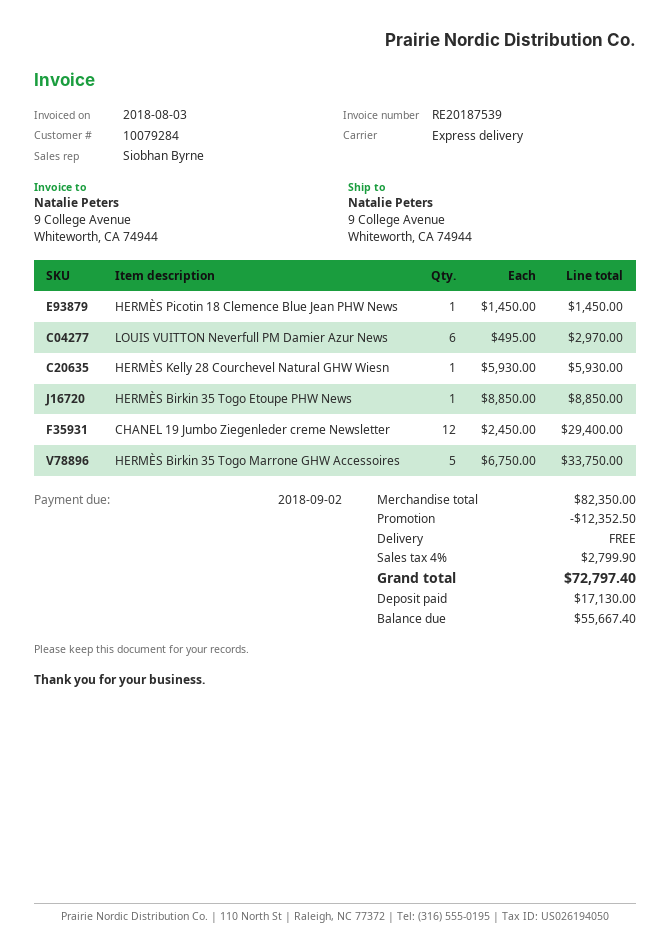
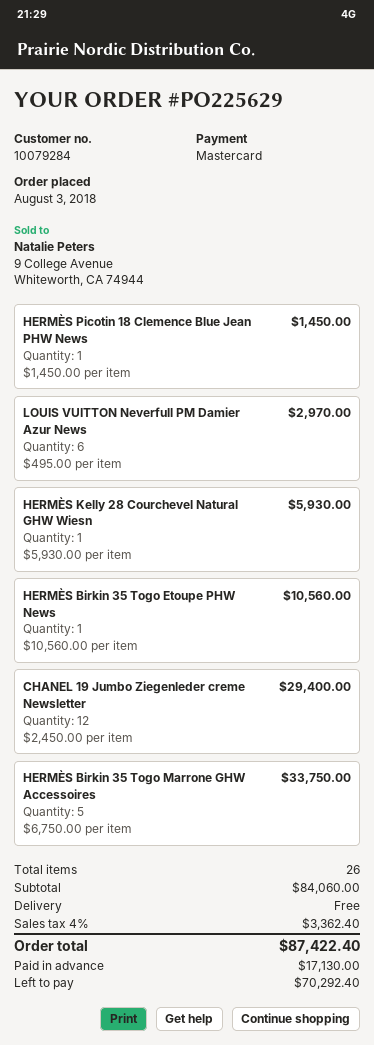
HERMÈS Birkin 35 Togo Etoupe PHW News: 1 x 8850.00 = 8850.00 -> 1 x 10560.00 = 10560.00
subtotal: 82350.00 -> 84060.00
discount: 12352.50 -> none
tax: 4% = 2799.90 -> 4% = 3362.40
total: 72797.40 -> 87422.40
balance: 55667.40 -> 70292.40

